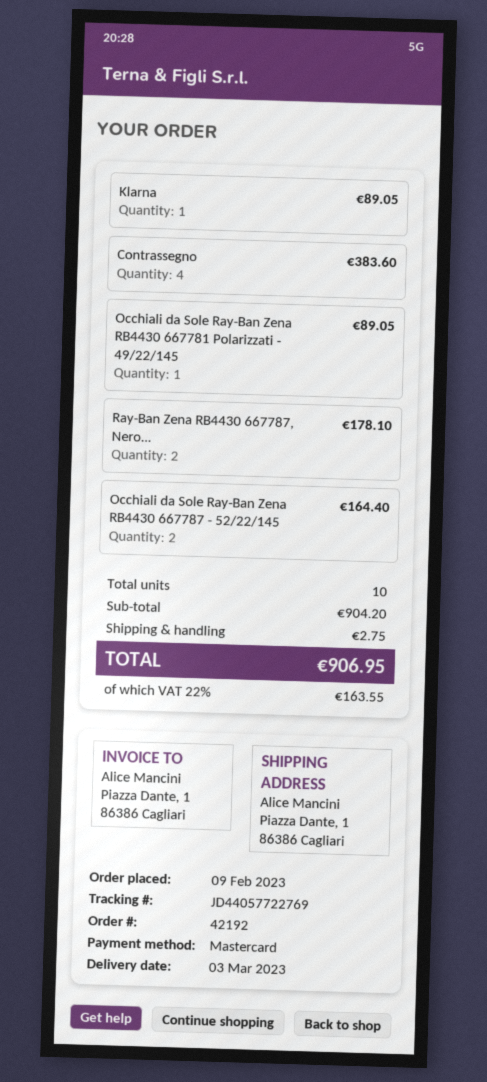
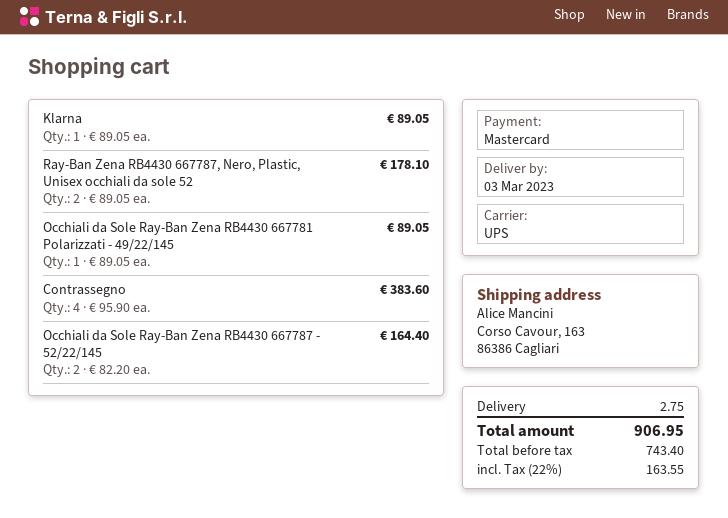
ship to: Piazza Dante, 1, 86386 Cagliari -> Corso Cavour, 163, 86386 Cagliari

